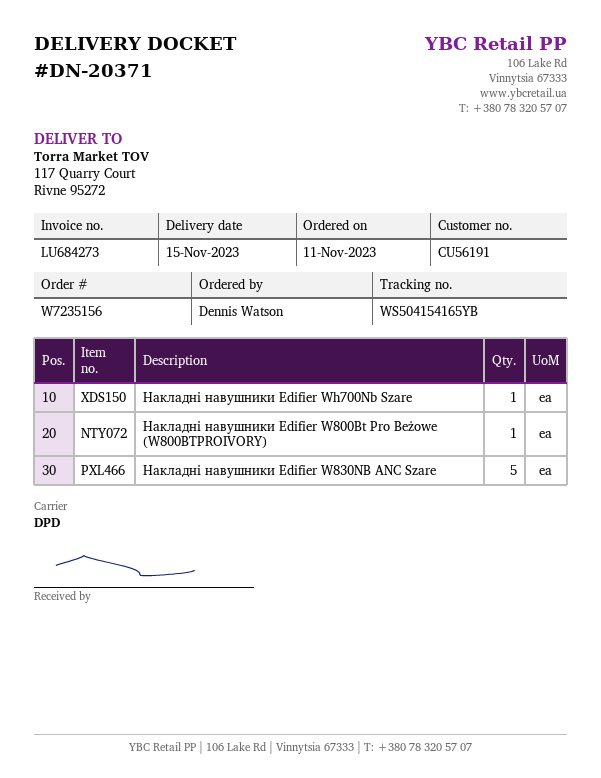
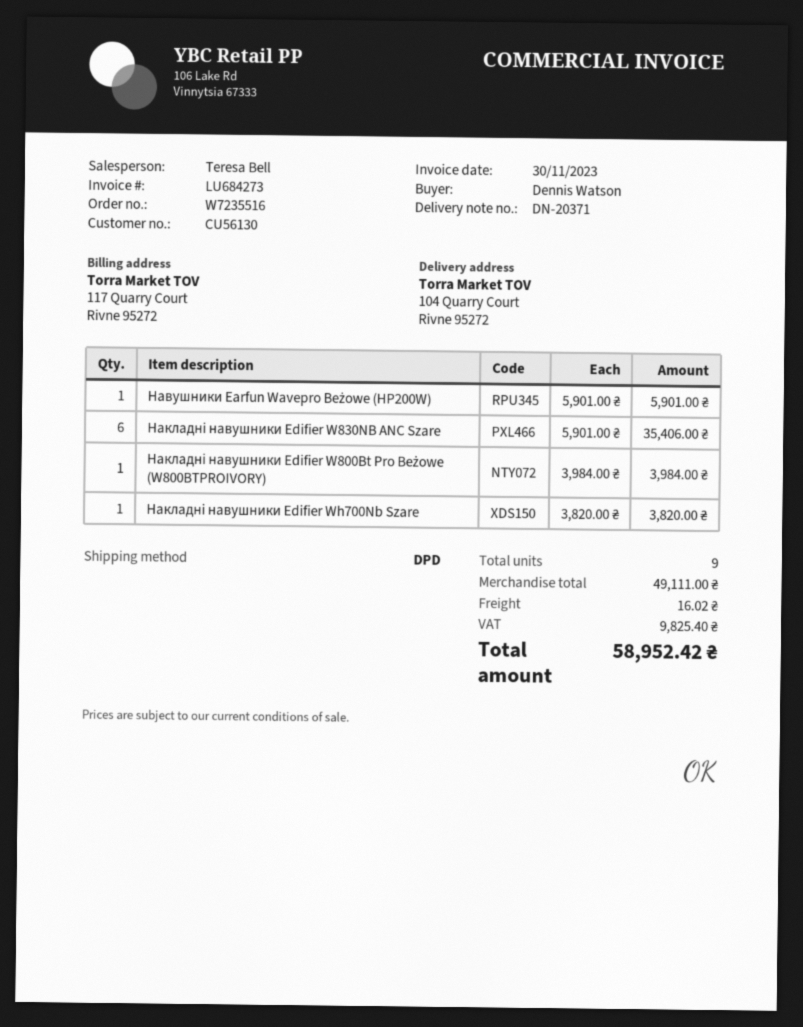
order number: W7235156 -> W7235516
customer number: CU56191 -> CU56130
ship to: 117 Quarry Court, Rivne 95272 -> 104 Quarry Court, Rivne 95272
Накладні навушники Edifier W830NB ANC Szare: 5 -> 6
Навушники Earfun Wavepro Beżowe (HP200W): none -> 1

